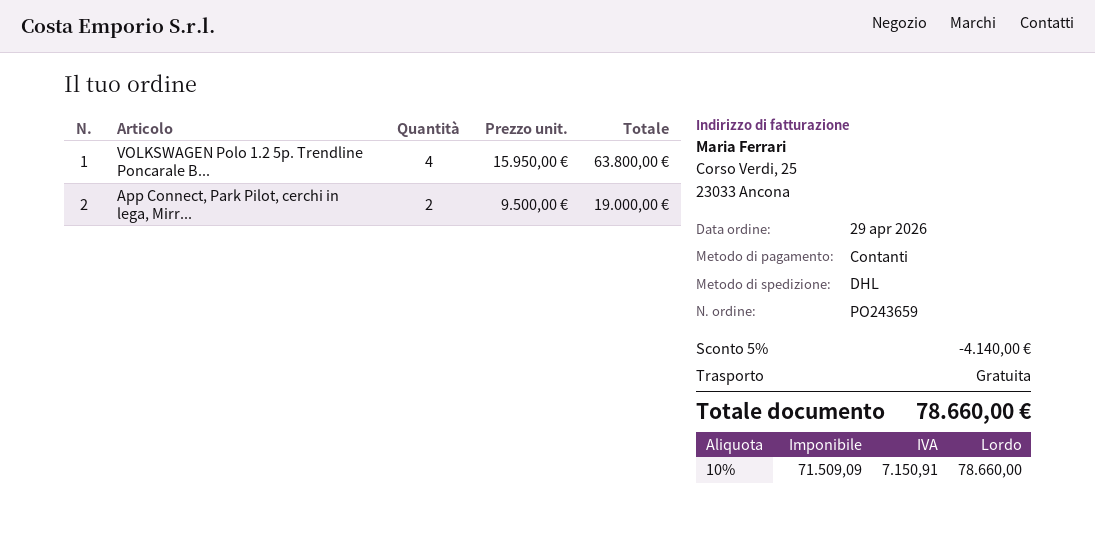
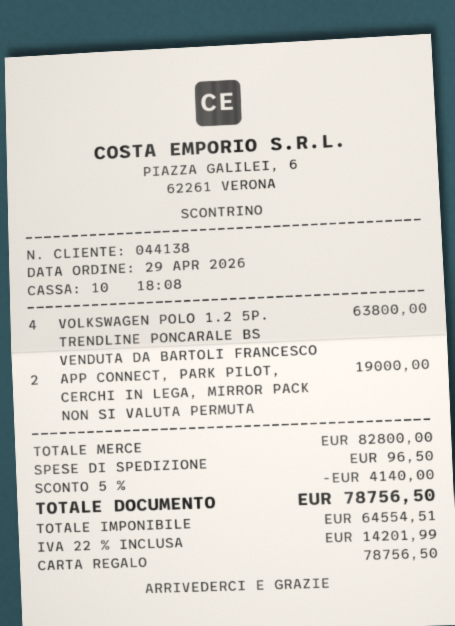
payment method: cash -> gift card
shipping: 0.00 -> 96.50
net: 71509.09 -> 64554.51
tax: 10% = 7150.91 -> 22% = 14201.99
total: 78660.00 -> 78756.50

